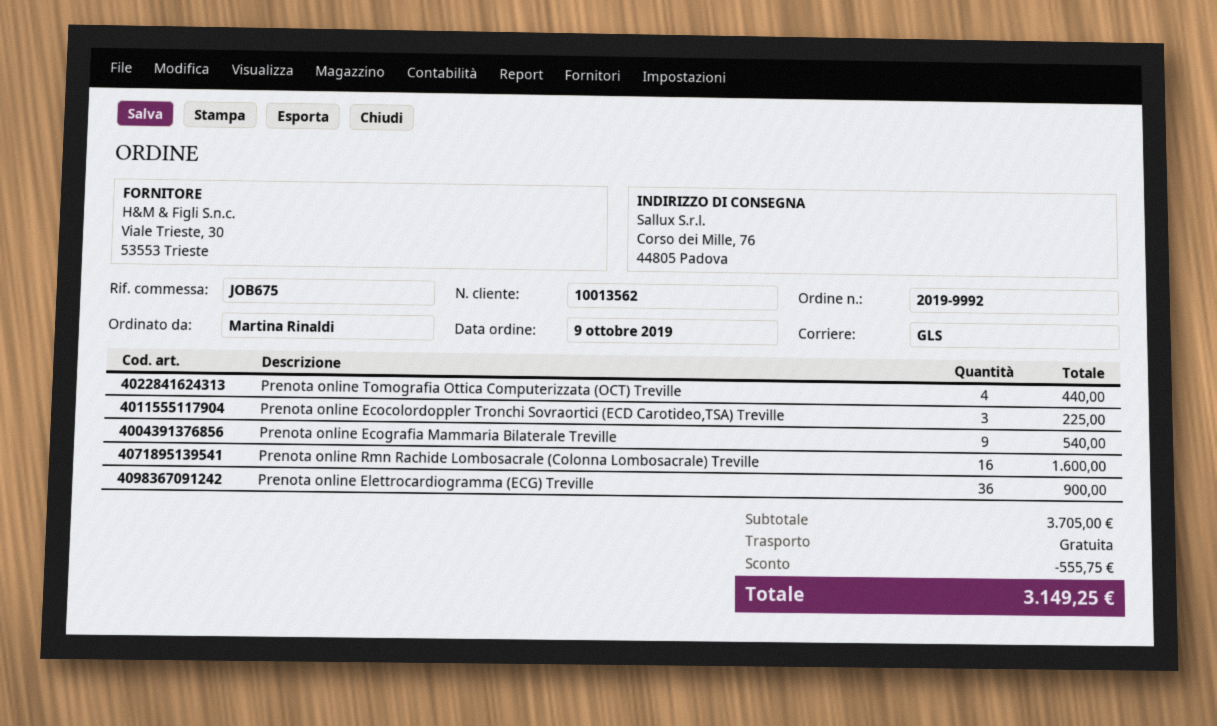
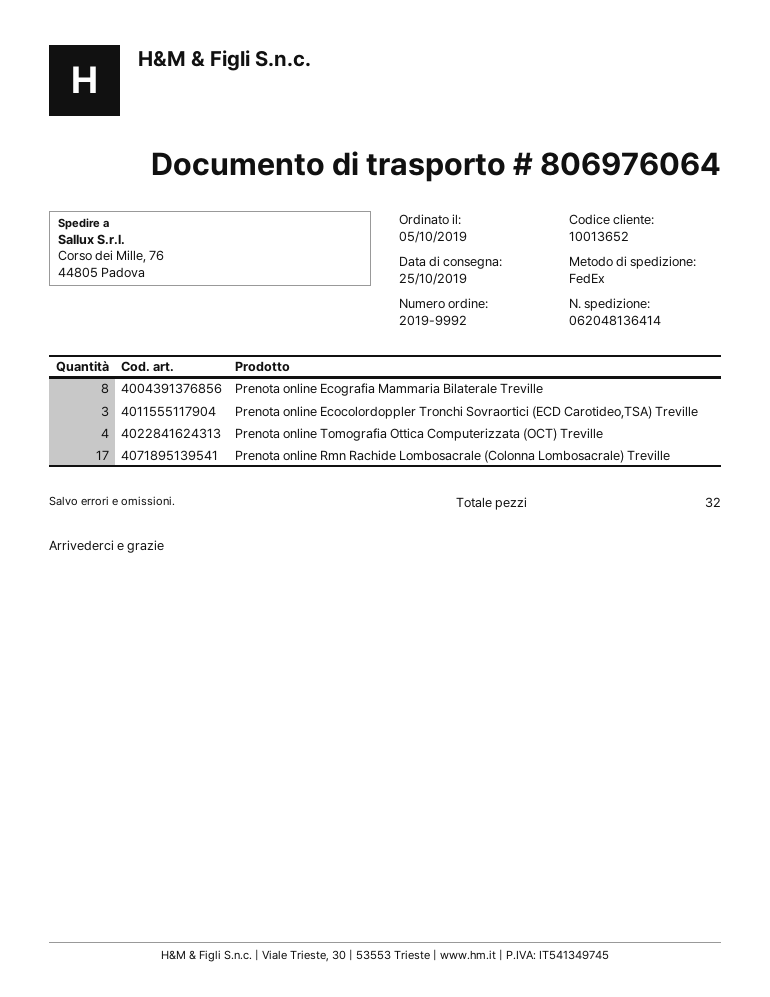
order date: 2019-10-09 -> 2019-10-05
customer number: 10013562 -> 10013652
shipping method: GLS -> FedEx
Prenota online Ecografia Mammaria Bilaterale Treville: 9 -> 8
Prenota online Rmn Rachide Lombosacrale (Colonna Lombosacrale) Treville: 16 -> 17
Prenota online Elettrocardiogramma (ECG) Treville: 36 -> none

